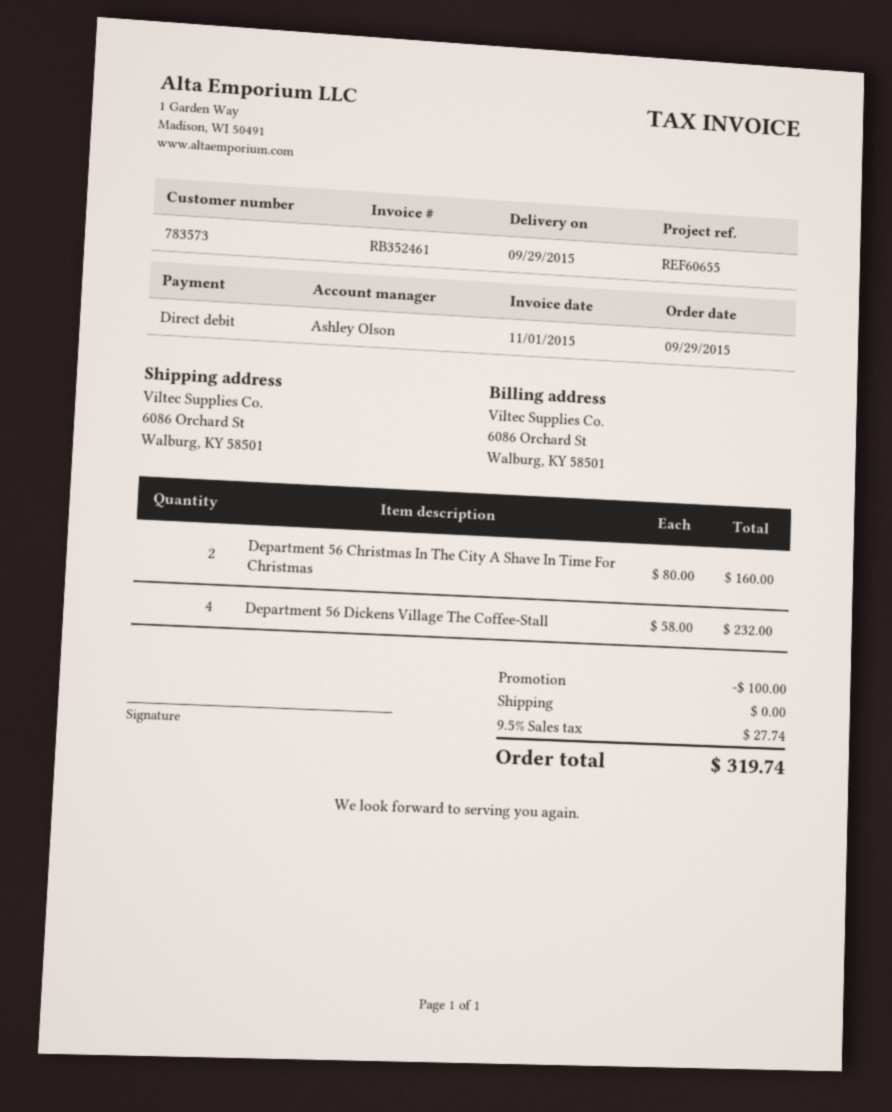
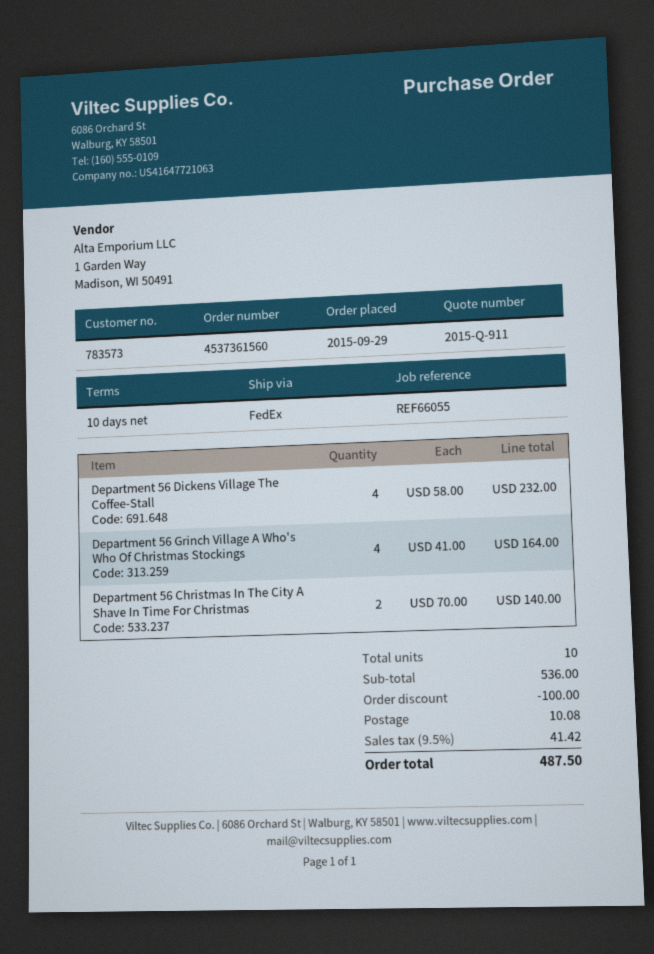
reference: REF60655 -> REF66055
Department 56 Christmas In The City A Shave In Time For Christmas: 2 x 80.00 = 160.00 -> 2 x 70.00 = 140.00
Department 56 Grinch Village A Who's Who Of Christmas Stockings: none -> 4 x 41.00 = 164.00
shipping: 0.00 -> 10.08
tax: 9.5% = 27.74 -> 9.5% = 41.42
total: 319.74 -> 487.50

